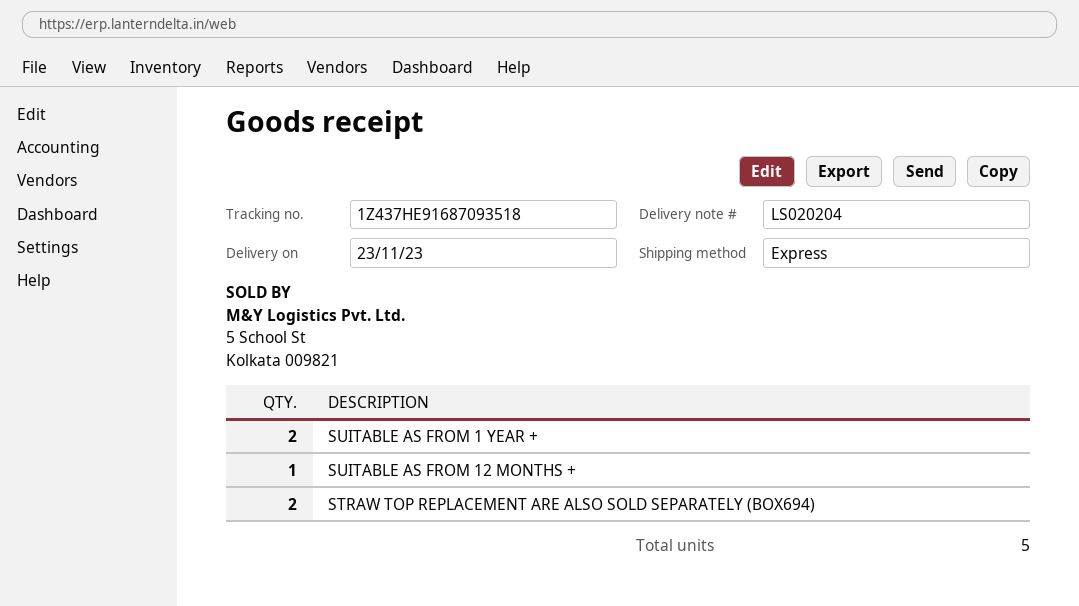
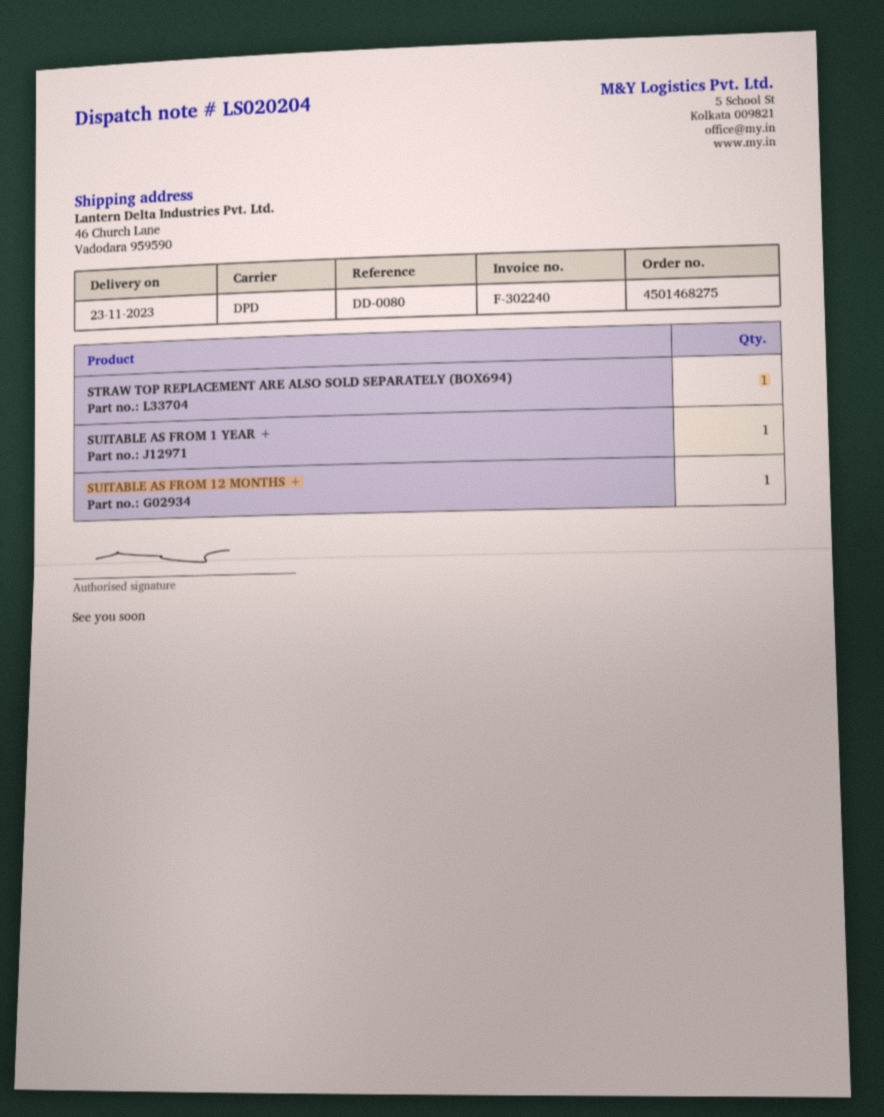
shipping method: express -> DPD
SUITABLE AS FROM 1 YEAR +: 2 -> 1
STRAW TOP REPLACEMENT ARE ALSO SOLD SEPARATELY (BOX694): 2 -> 1

